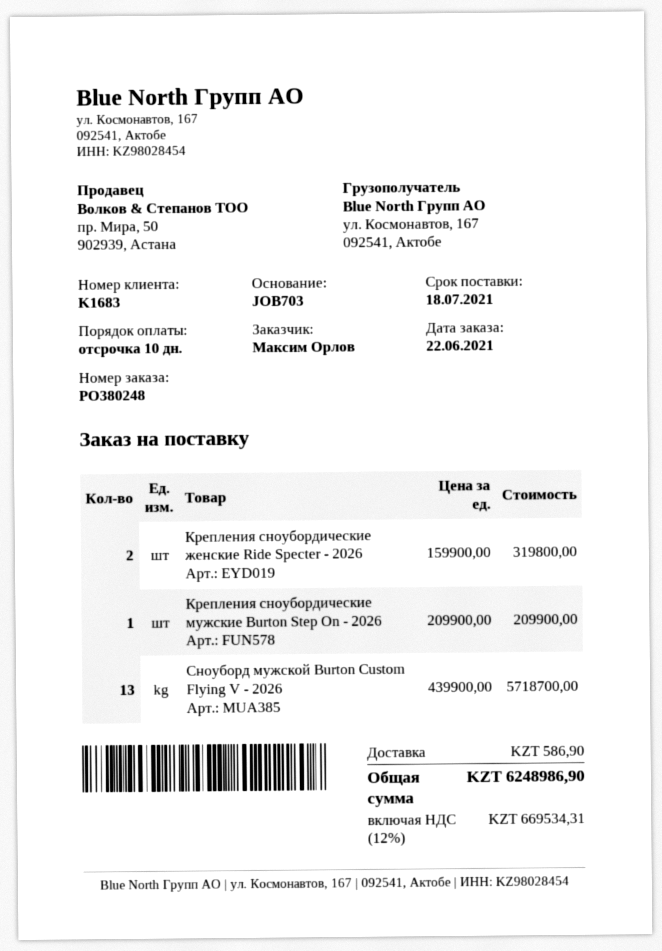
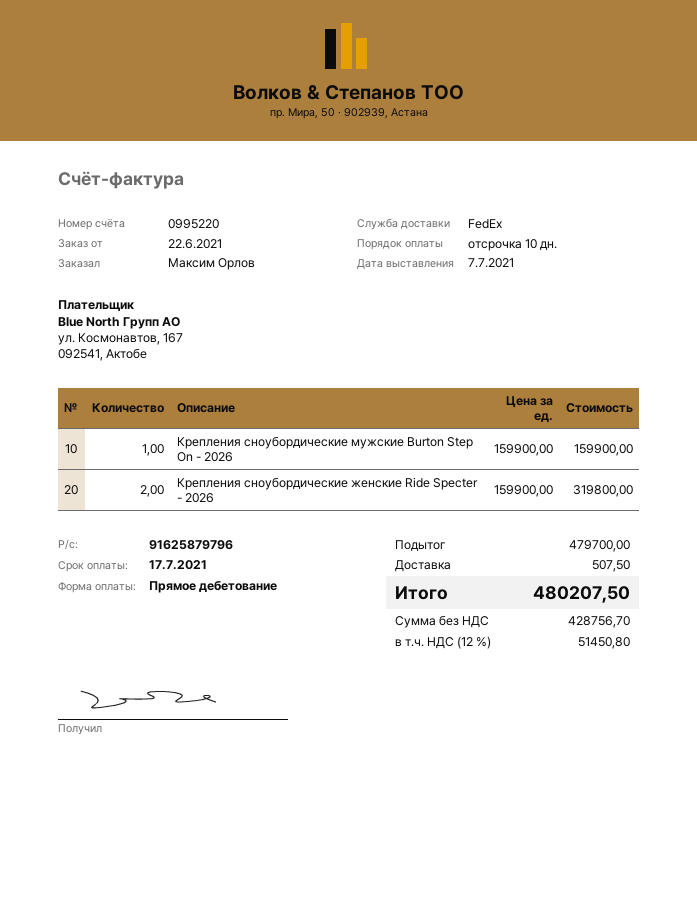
Крепления сноубордические мужские Burton Step On - 2026: 1 x 209900.00 = 209900.00 -> 1 x 159900.00 = 159900.00
Сноуборд мужской Burton Custom Flying V - 2026: 13 x 439900.00 = 5718700.00 -> none
shipping: 586.90 -> 507.50
tax: 12% = 669534.31 -> 12% = 51450.80
total: 6248986.90 -> 480207.50

